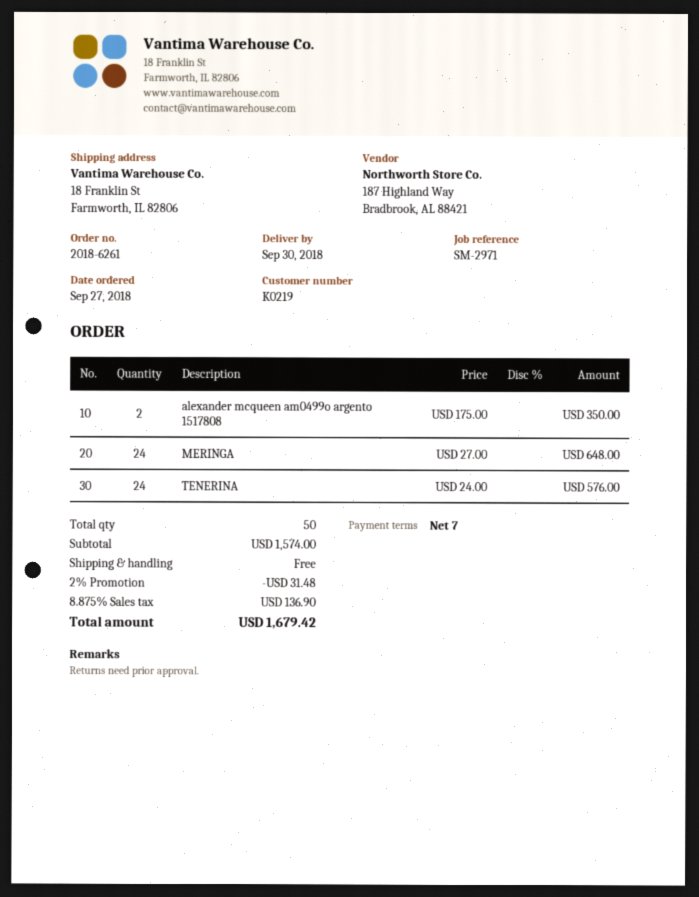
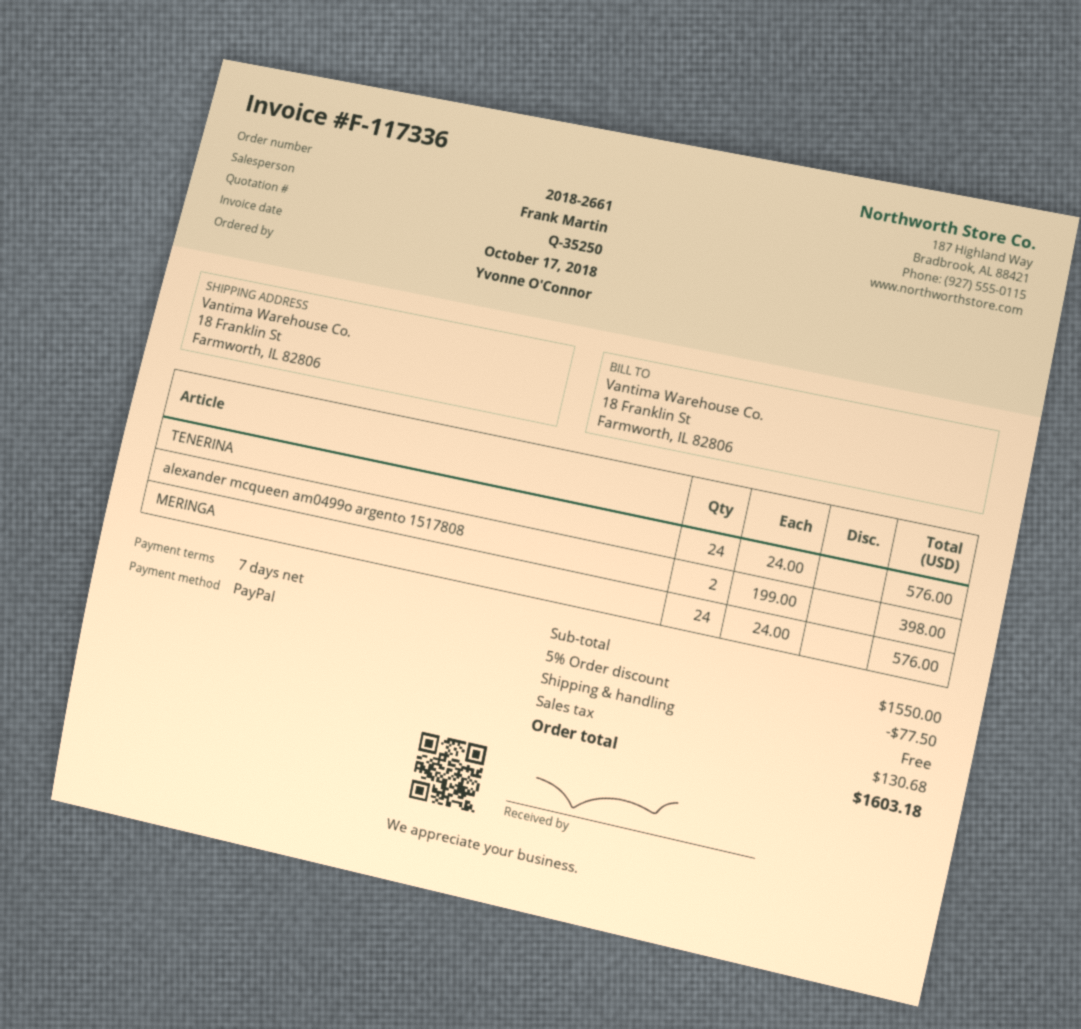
order number: 2018-6261 -> 2018-2661
alexander mcqueen am0499o argento 1517808: 2 x 175.00 = 350.00 -> 2 x 199.00 = 398.00
MERINGA: 24 x 27.00 = 648.00 -> 24 x 24.00 = 576.00
subtotal: 1574.00 -> 1550.00
discount: 2% = 31.48 -> 5% = 77.50
tax: 136.90 -> 130.68
total: 1679.42 -> 1603.18

